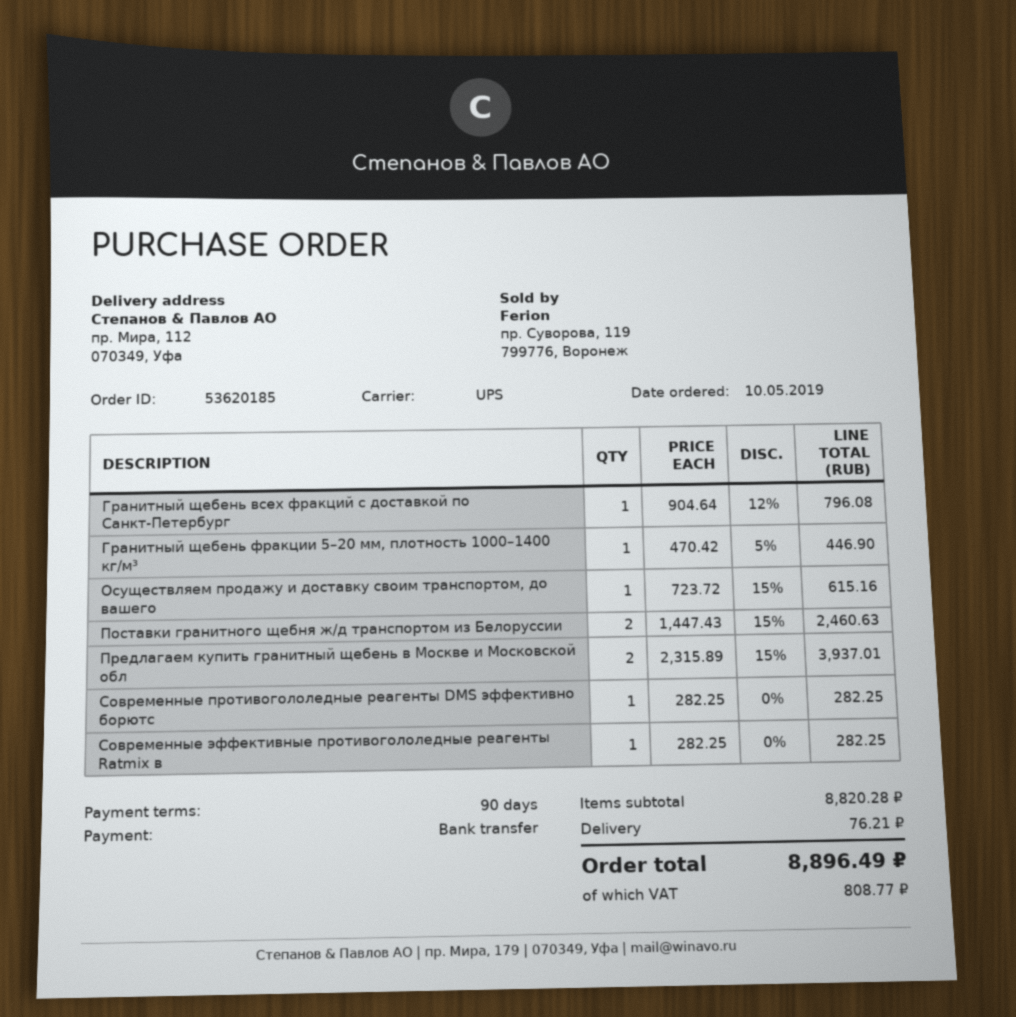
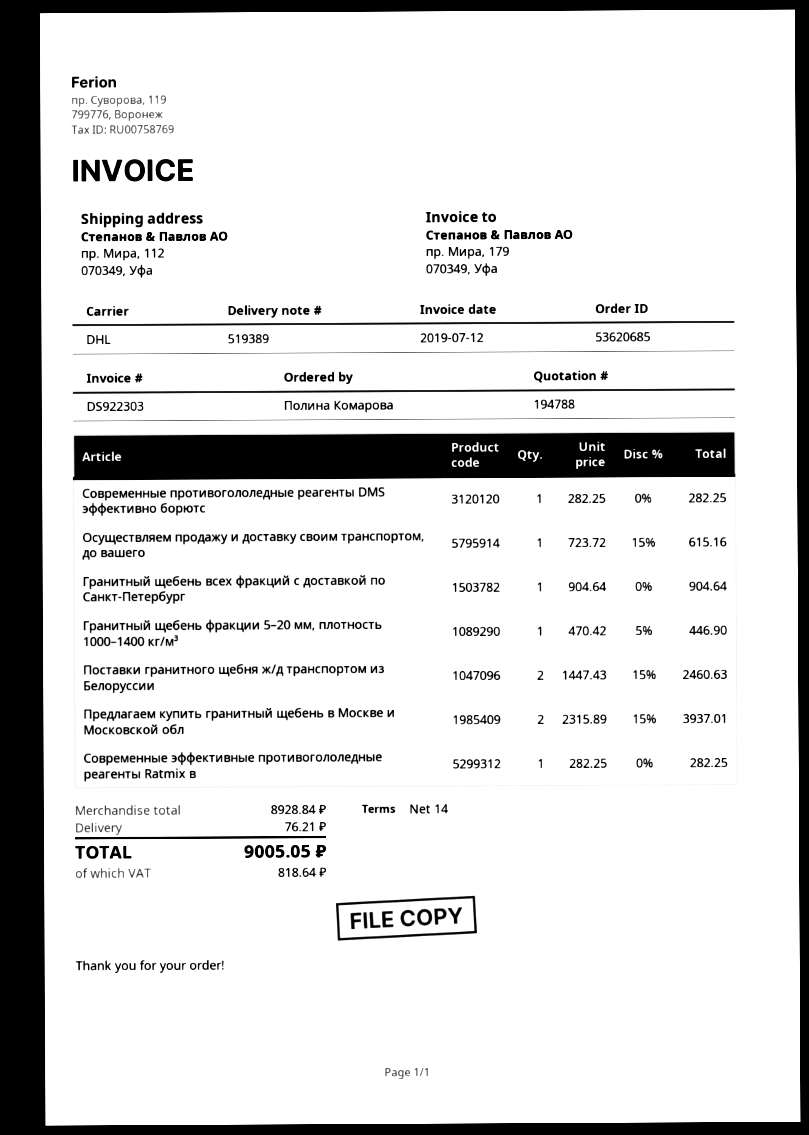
order number: 53620185 -> 53620685
payment terms: 90 days -> 14 days
shipping method: UPS -> DHL
Гранитный щебень всех фракций с доставкой по Санкт-Петербург: 1 x 904.64 - 12% = 796.08 -> 1 x 904.64 = 904.64
subtotal: 8820.28 -> 8928.84
tax: 808.77 -> 818.64
total: 8896.49 -> 9005.05

